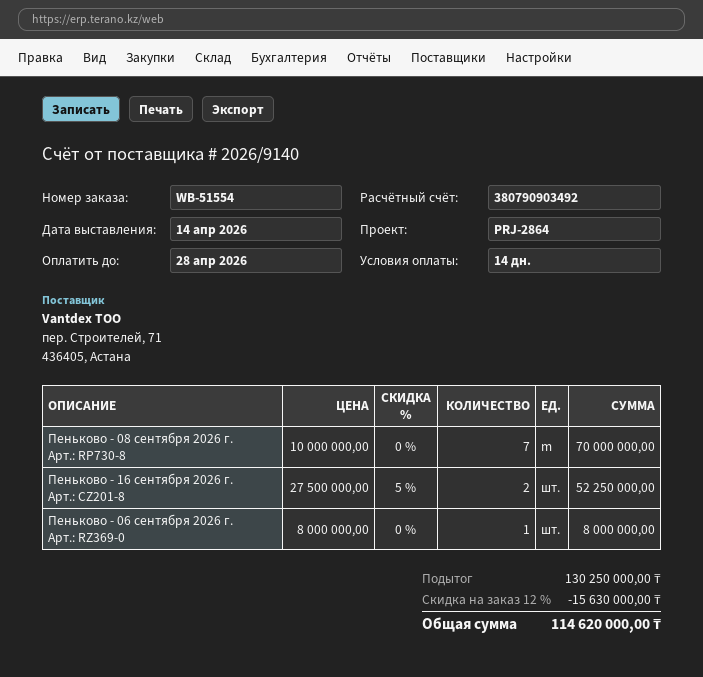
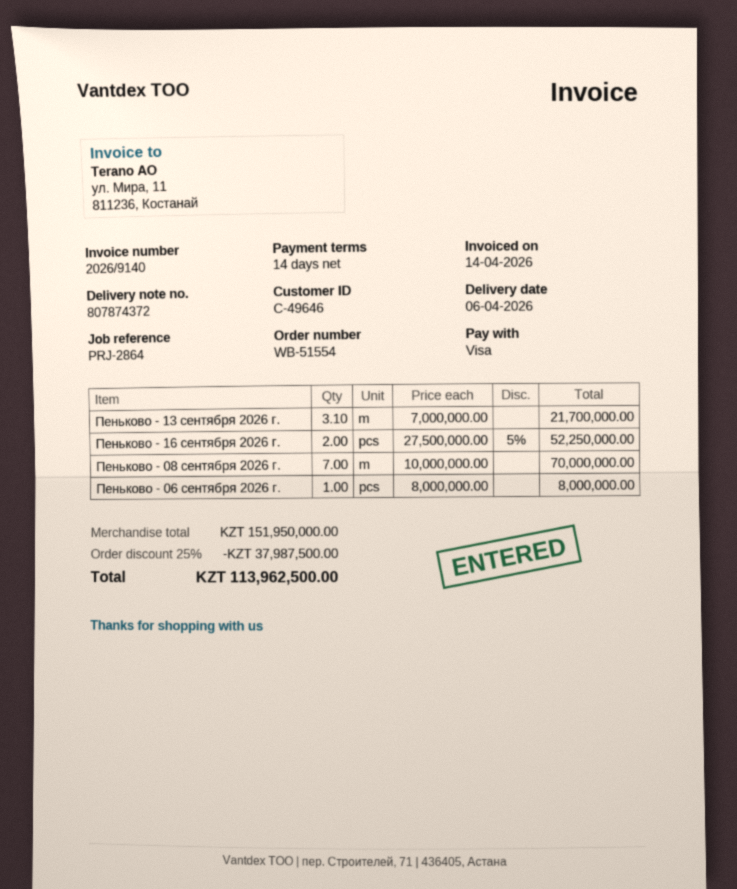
Пеньково - 13 сентября 2026 г.: none -> 3.1 x 7000000.00 = 21700000.00
subtotal: 130250000.00 -> 151950000.00
discount: 12% = 15630000.00 -> 25% = 37987500.00
total: 114620000.00 -> 113962500.00

